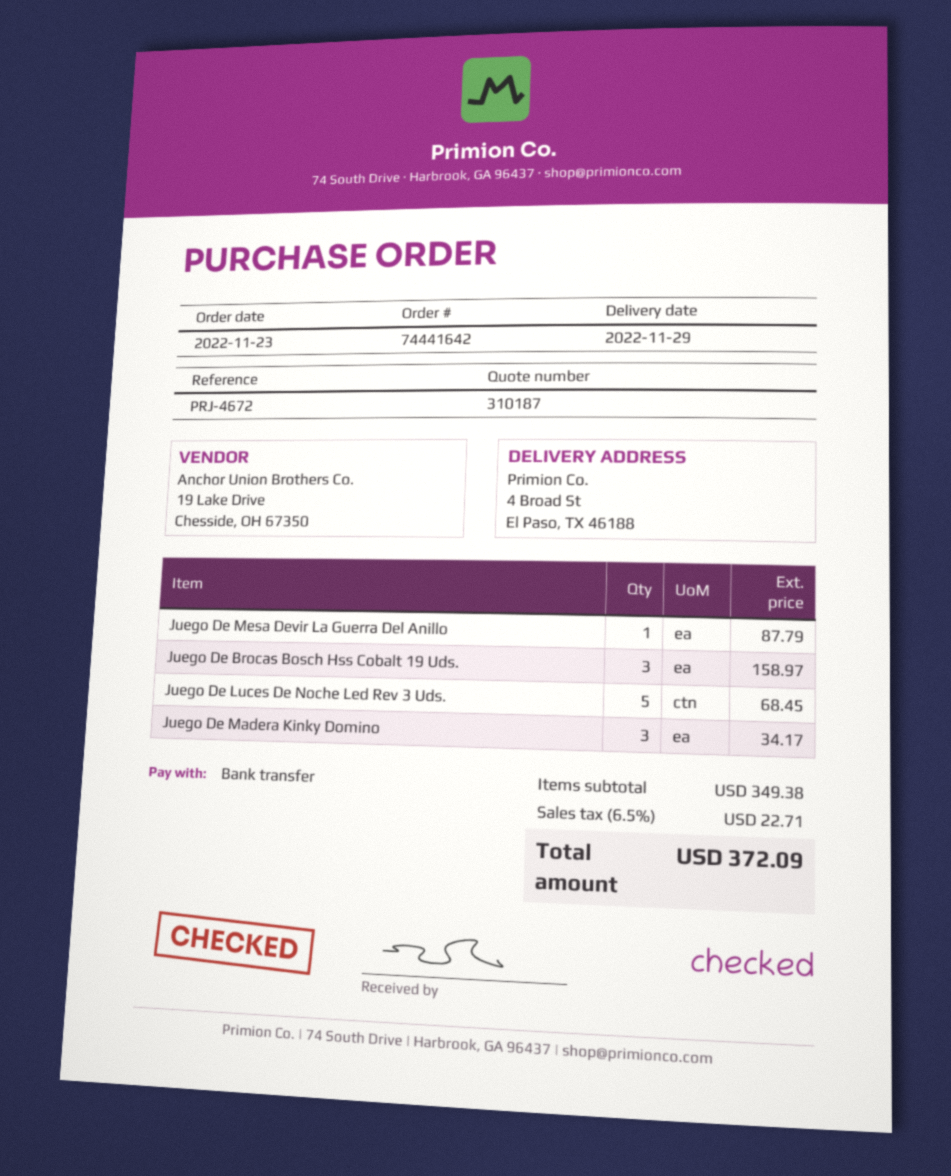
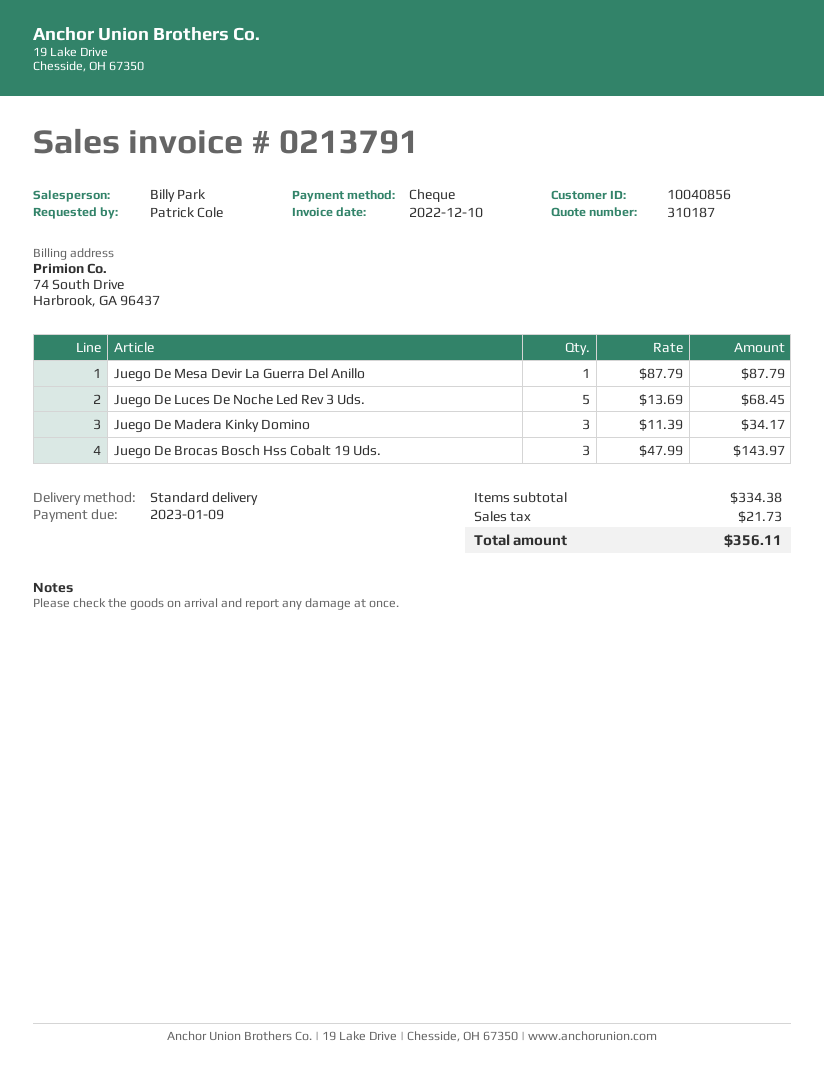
payment method: bank transfer -> cheque
Juego De Brocas Bosch Hss Cobalt 19 Uds.: 3 for 158.97 -> 3 for 143.97
subtotal: 349.38 -> 334.38
tax: 22.71 -> 21.73
total: 372.09 -> 356.11

